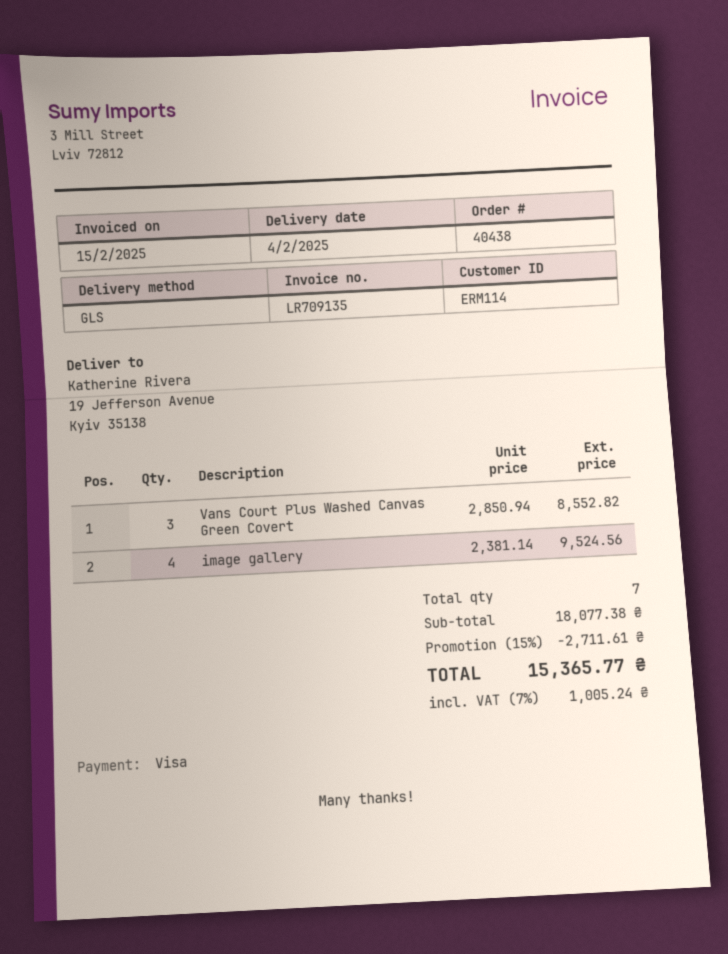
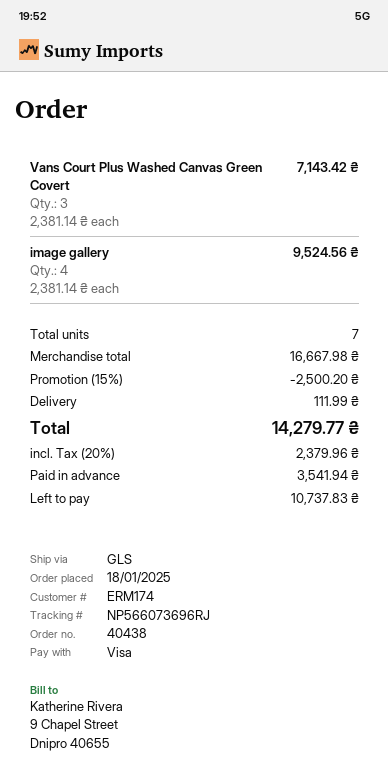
customer number: ERM114 -> ERM174
Vans Court Plus Washed Canvas Green Covert: 3 x 2850.94 = 8552.82 -> 3 x 2381.14 = 7143.42
subtotal: 18077.38 -> 16667.98
discount: 15% = 2711.61 -> 15% = 2500.20
shipping: none -> 111.99
tax: 7% = 1005.24 -> 20% = 2379.96
total: 15365.77 -> 14279.77

